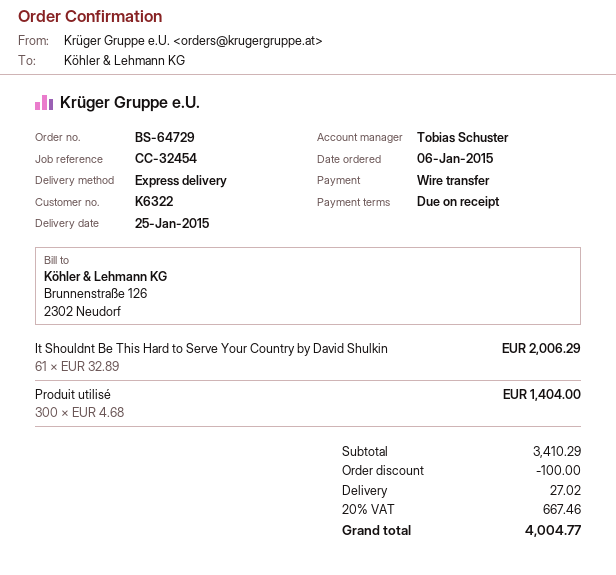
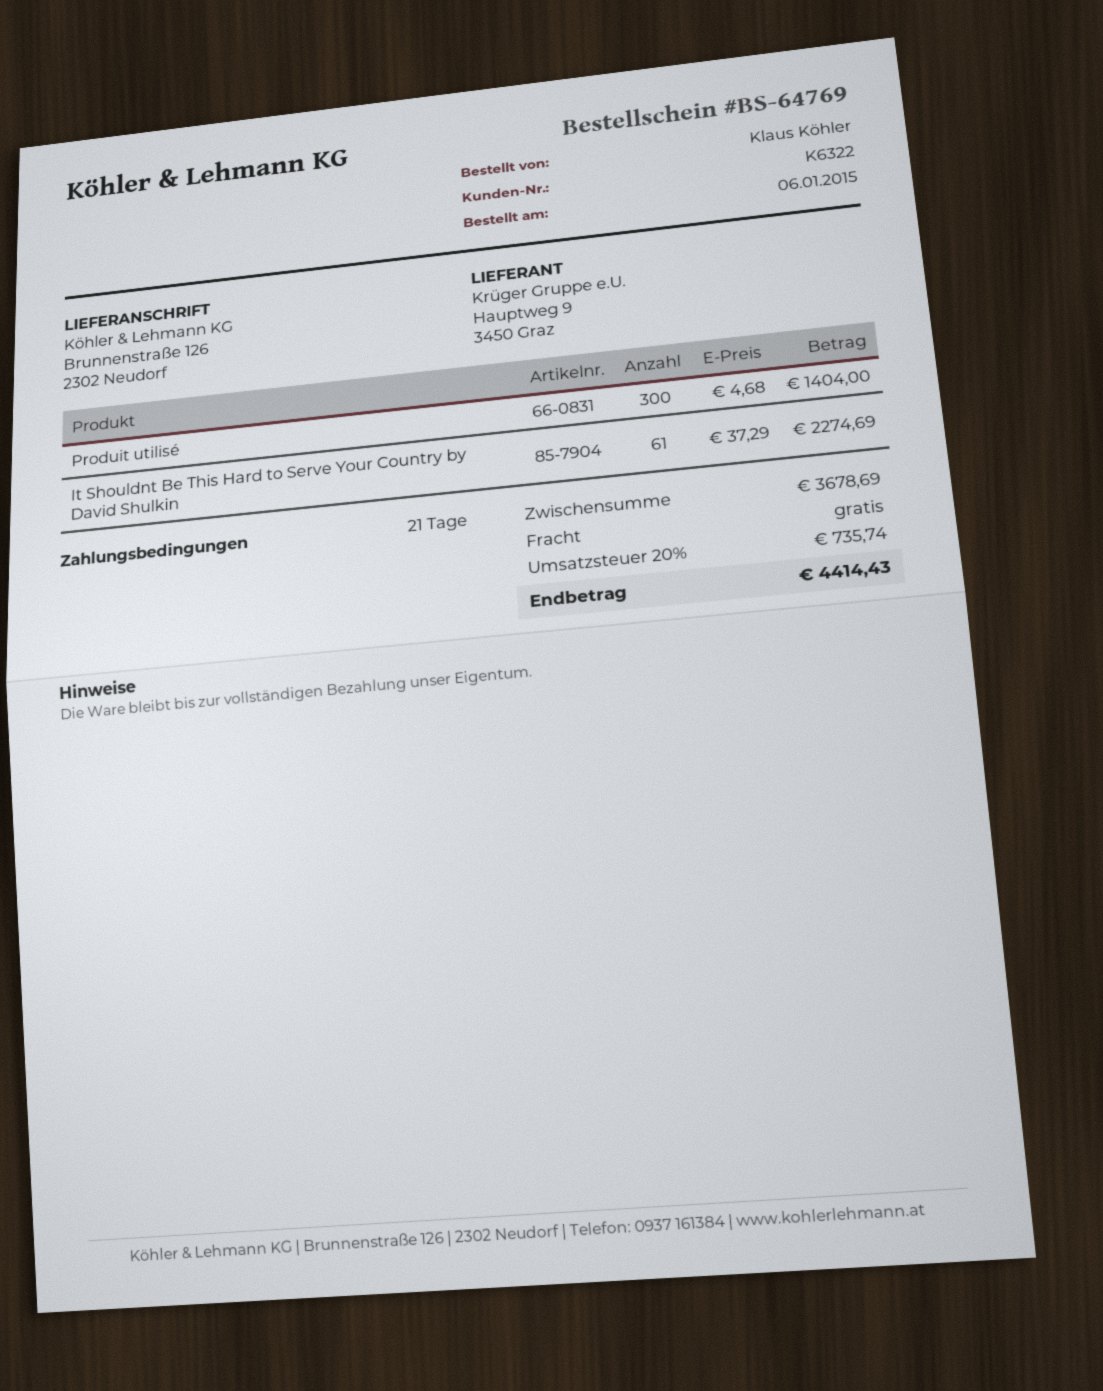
order number: BS-64729 -> BS-64769
payment terms: on receipt -> 21 days
It Shouldnt Be This Hard to Serve Your Country by David Shulkin: 61 x 32.89 = 2006.29 -> 61 x 37.29 = 2274.69
subtotal: 3410.29 -> 3678.69
discount: 100.00 -> none
shipping: 27.02 -> 0.00
tax: 20% = 667.46 -> 20% = 735.74
total: 4004.77 -> 4414.43

